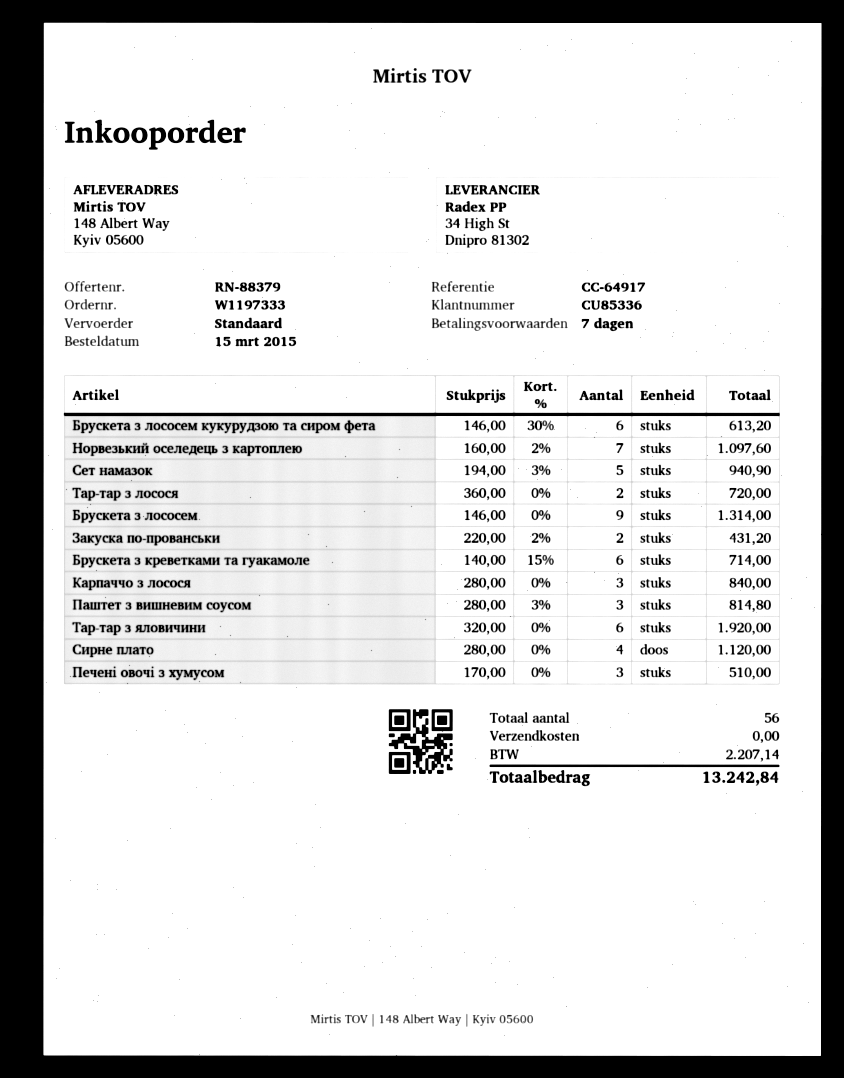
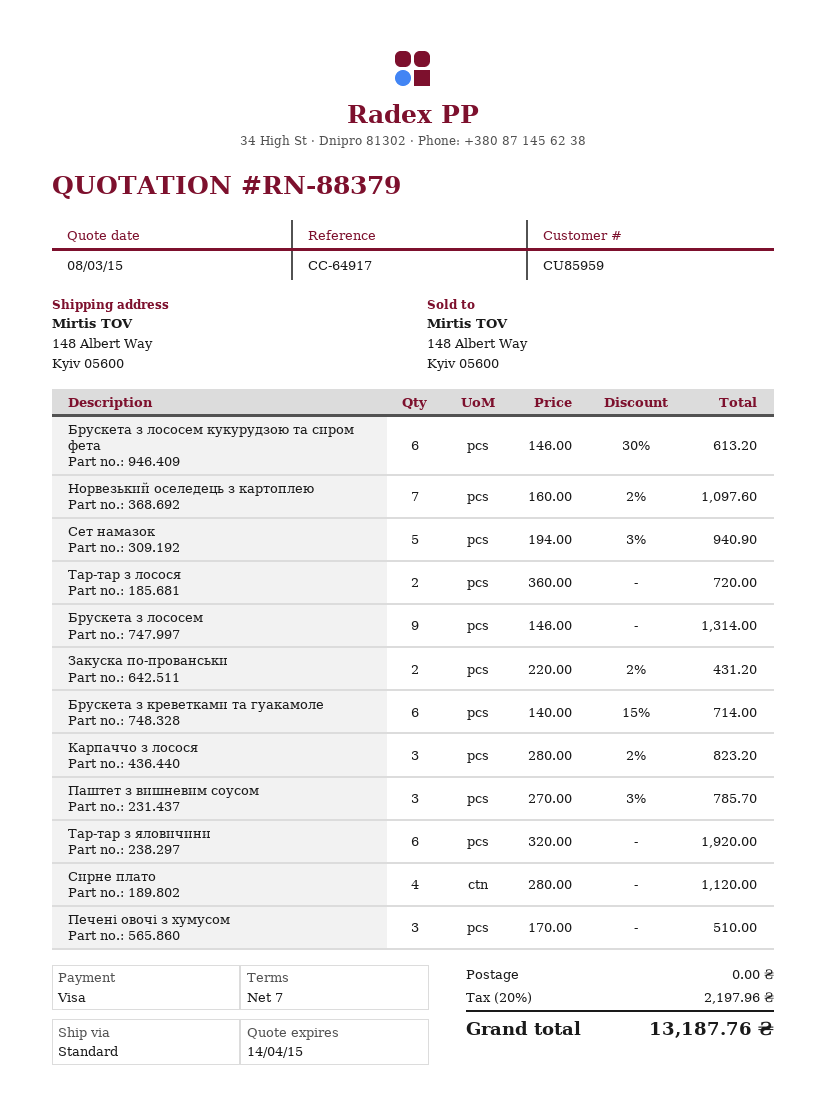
customer number: CU85336 -> CU85959
Карпаччо з лосося: 3 x 280.00 = 840.00 -> 3 x 280.00 - 2% = 823.20
Паштет з вишневим соусом: 3 x 280.00 - 3% = 814.80 -> 3 x 270.00 - 3% = 785.70
tax: 2207.14 -> 2197.96
total: 13242.84 -> 13187.76

